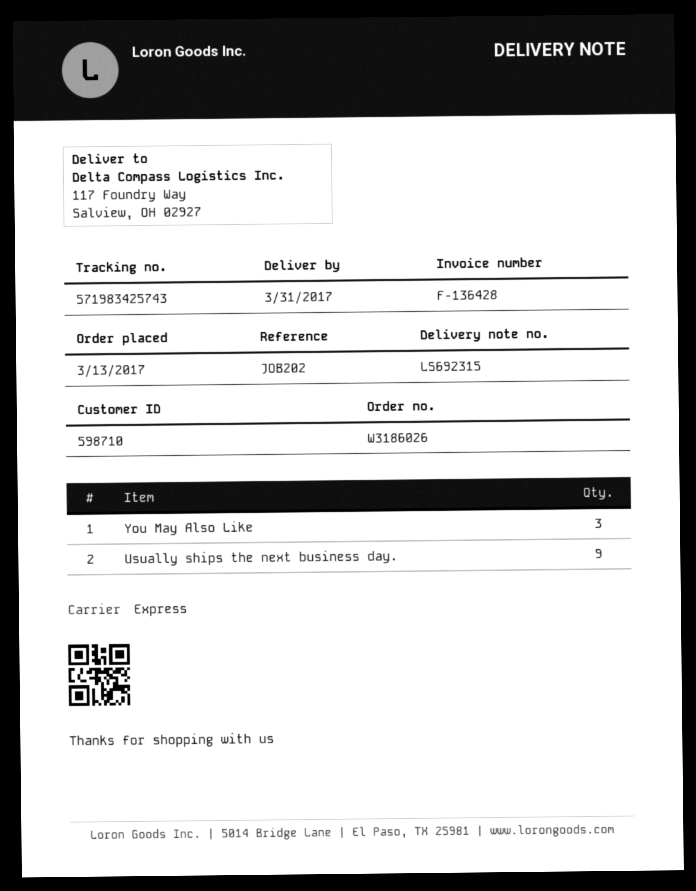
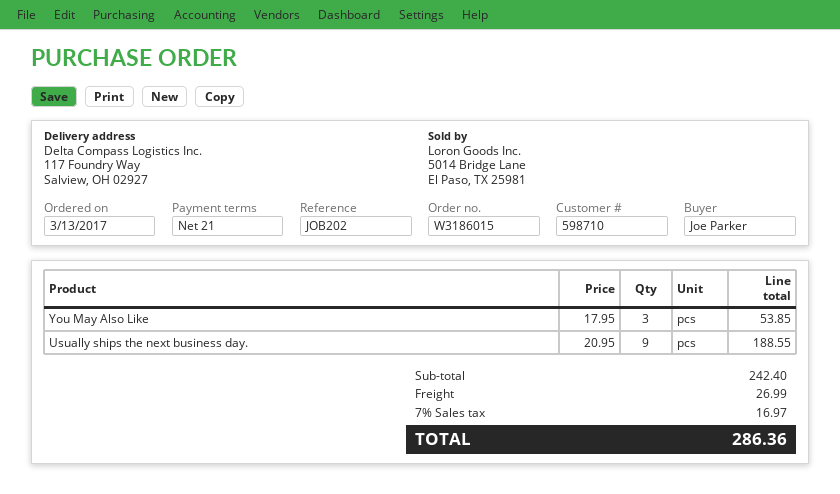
order number: W3186026 -> W3186015

